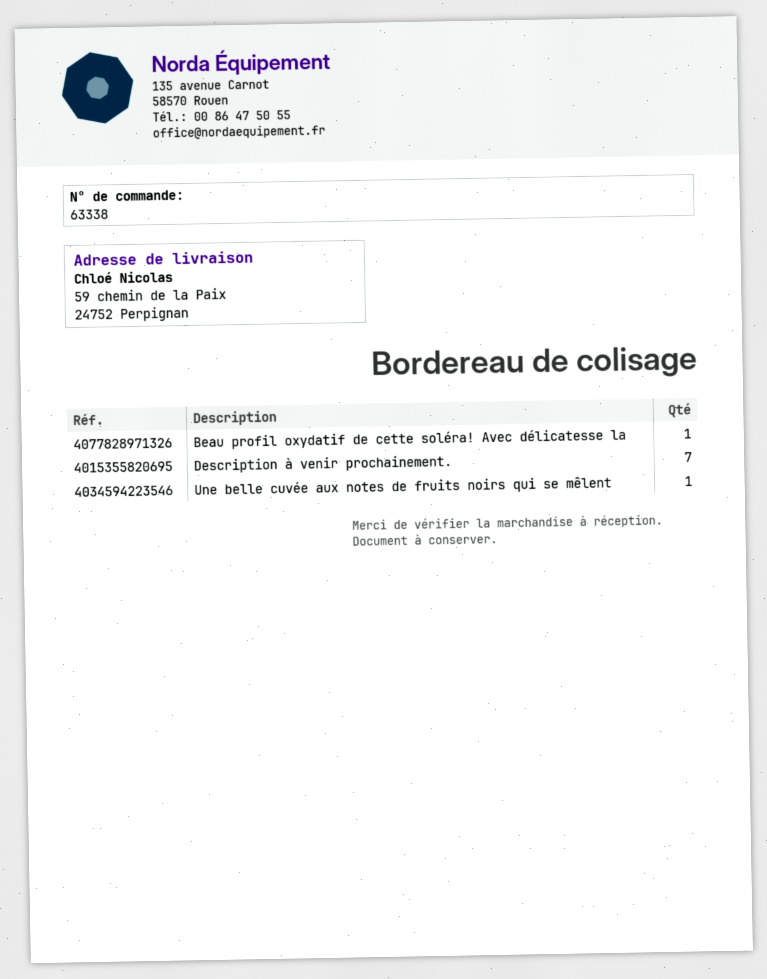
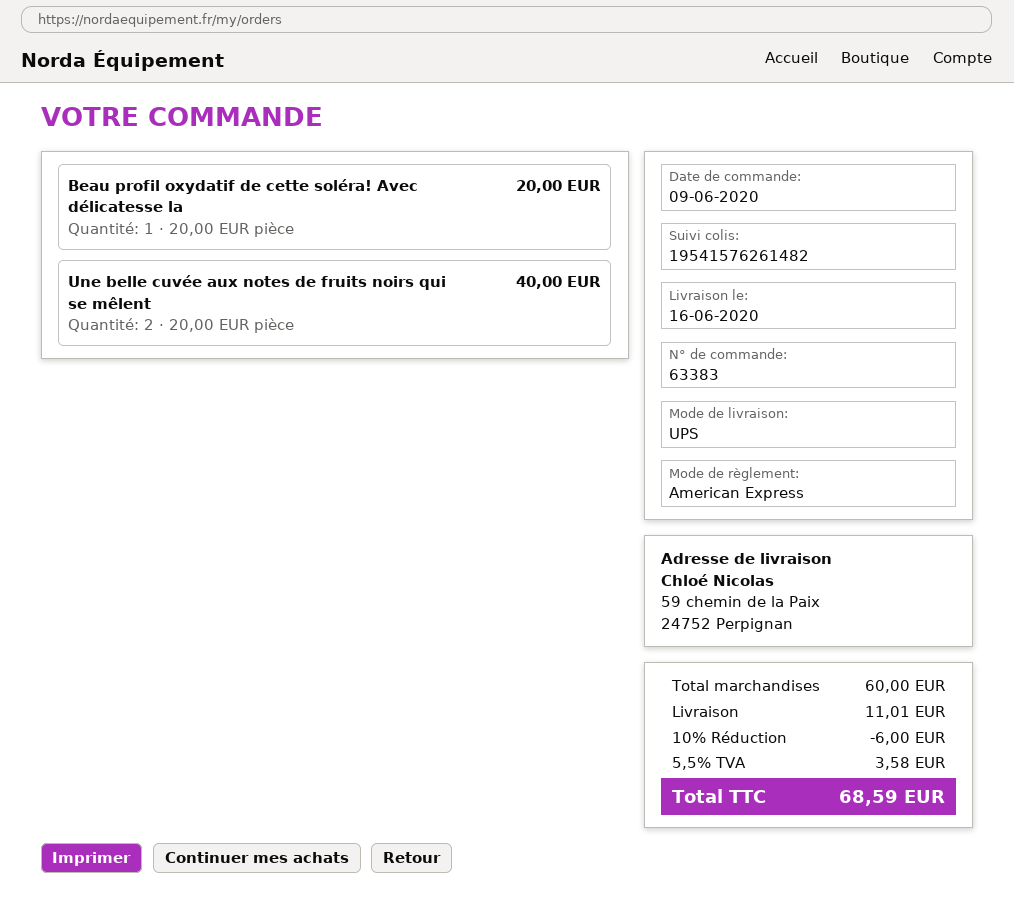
order number: 63338 -> 63383
Description à venir prochainement.: 7 -> none
Une belle cuvée aux notes de fruits noirs qui se mêlent: 1 -> 2

